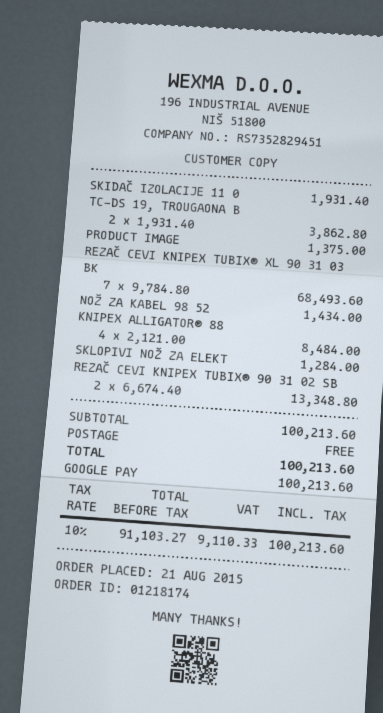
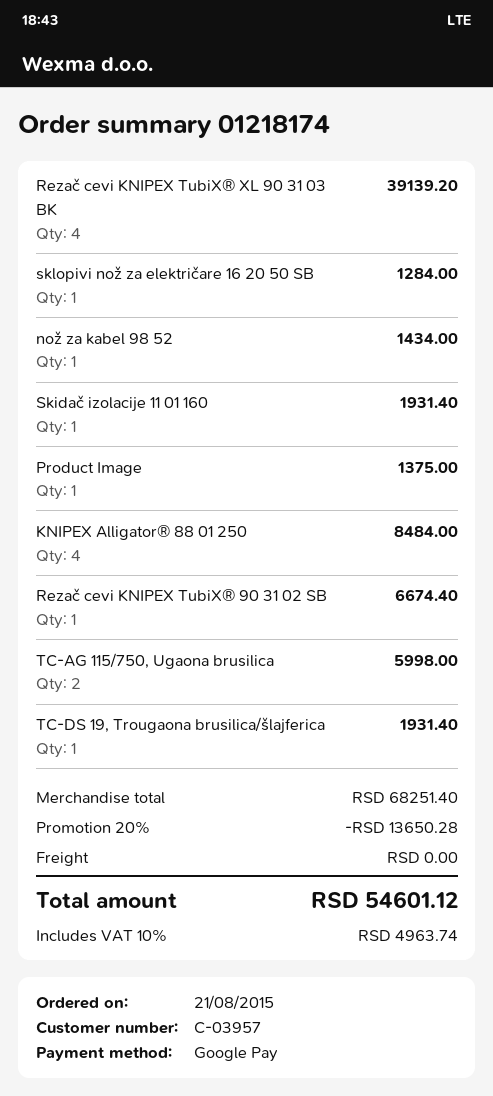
TC-DS 19, TROUGAONA B: 2 for 3862.80 -> 1 for 1931.40
REZAČ CEVI KNIPEX TUBIX® XL 90 31 03 BK: 7 for 68493.60 -> 4 for 39139.20
REZAČ CEVI KNIPEX TUBIX® 90 31 02 SB: 2 for 13348.80 -> 1 for 6674.40
TC-AG 115/750, Ugaona brusilica: none -> 2 for 5998.00
subtotal: 100213.60 -> 68251.40
discount: none -> 20% = 13650.28
tax: 10% = 9110.33 -> 10% = 4963.74
total: 100213.60 -> 54601.12

